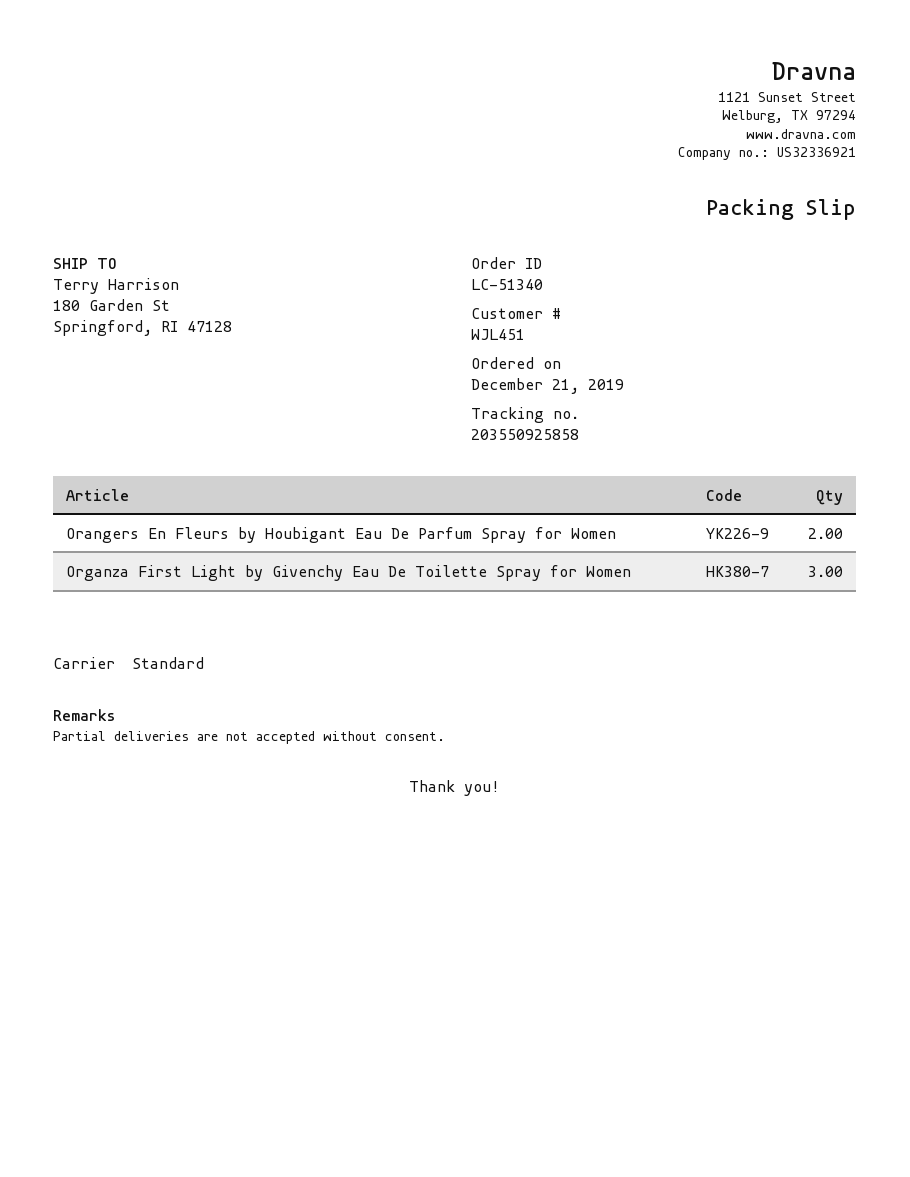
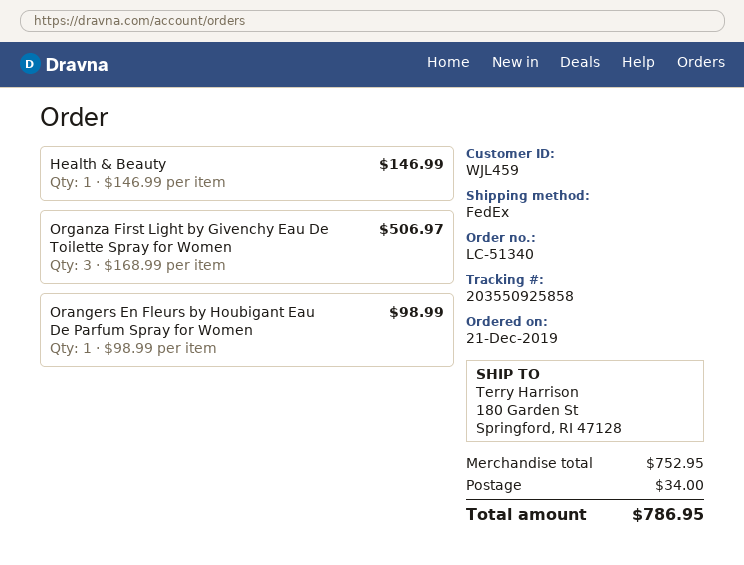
customer number: WJL451 -> WJL459
shipping method: standard -> FedEx
Orangers En Fleurs by Houbigant Eau De Parfum Spray for Women: 2 -> 1
Health & Beauty: none -> 1

